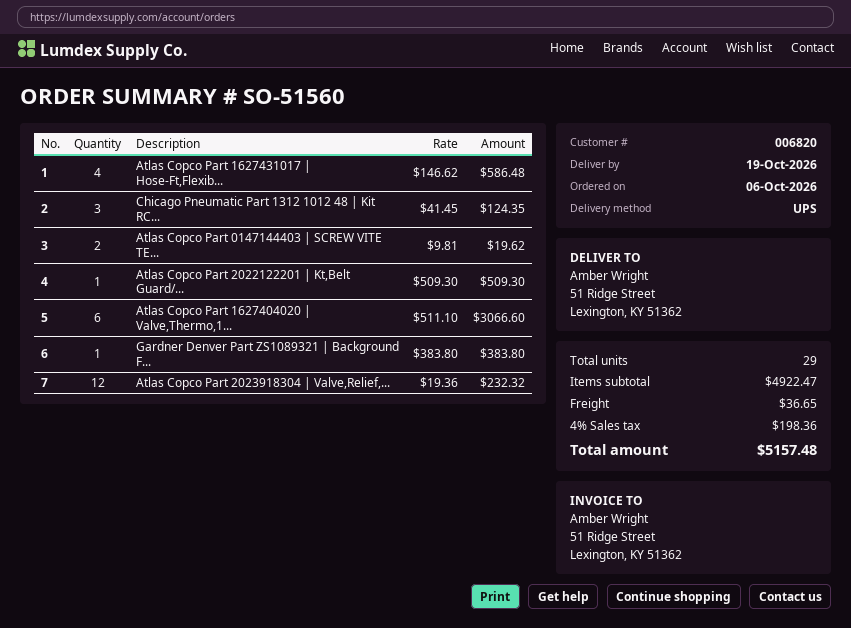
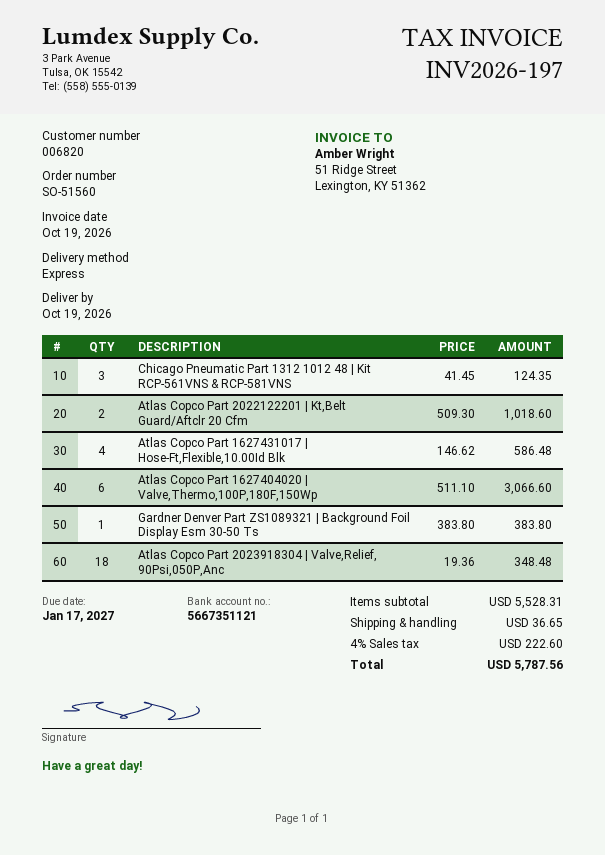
shipping method: UPS -> express
Atlas Copco Part 0147144403 | SCREW VITE TE...: 2 x 9.81 = 19.62 -> none
Atlas Copco Part 2022122201 | Kt,Belt Guard/...: 1 x 509.30 = 509.30 -> 2 x 509.30 = 1018.60
Atlas Copco Part 2023918304 | Valve,Relief,...: 12 x 19.36 = 232.32 -> 18 x 19.36 = 348.48
subtotal: 4922.47 -> 5528.31
tax: 4% = 198.36 -> 4% = 222.60
total: 5157.48 -> 5787.56

